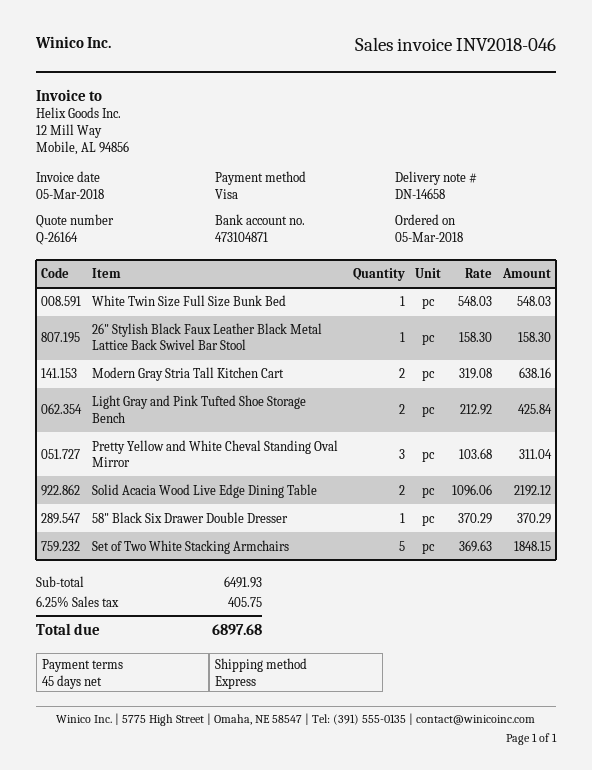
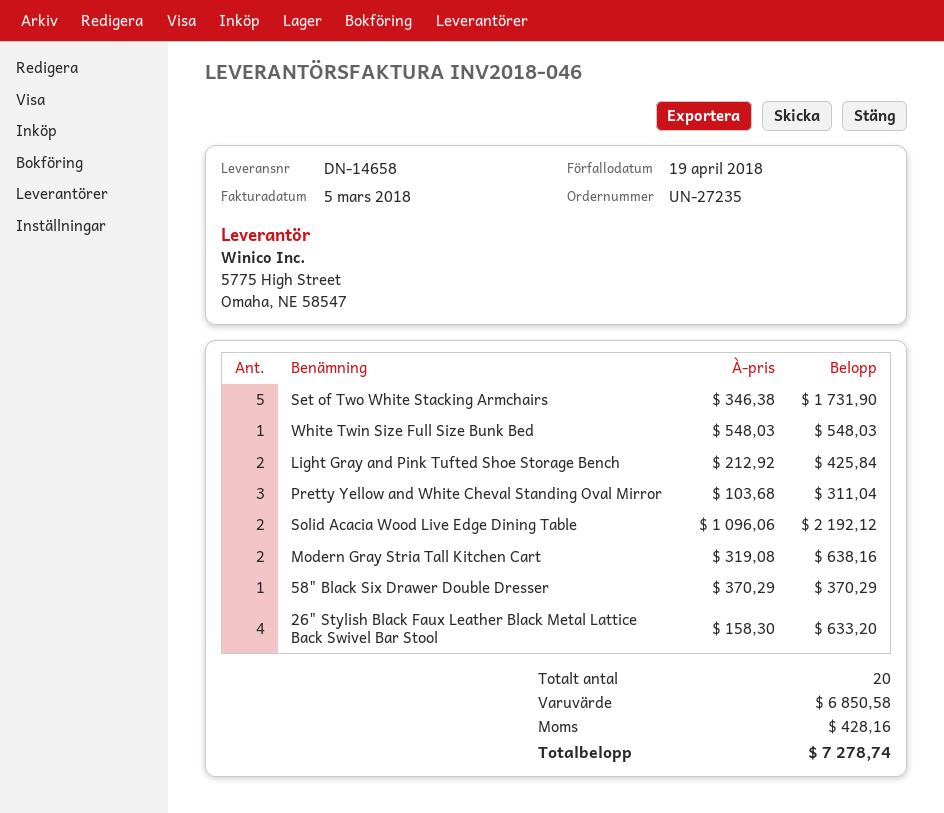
26" Stylish Black Faux Leather Black Metal Lattice Back Swivel Bar Stool: 1 x 158.30 = 158.30 -> 4 x 158.30 = 633.20
Set of Two White Stacking Armchairs: 5 x 369.63 = 1848.15 -> 5 x 346.38 = 1731.90
subtotal: 6491.93 -> 6850.58
tax: 405.75 -> 428.16
total: 6897.68 -> 7278.74

